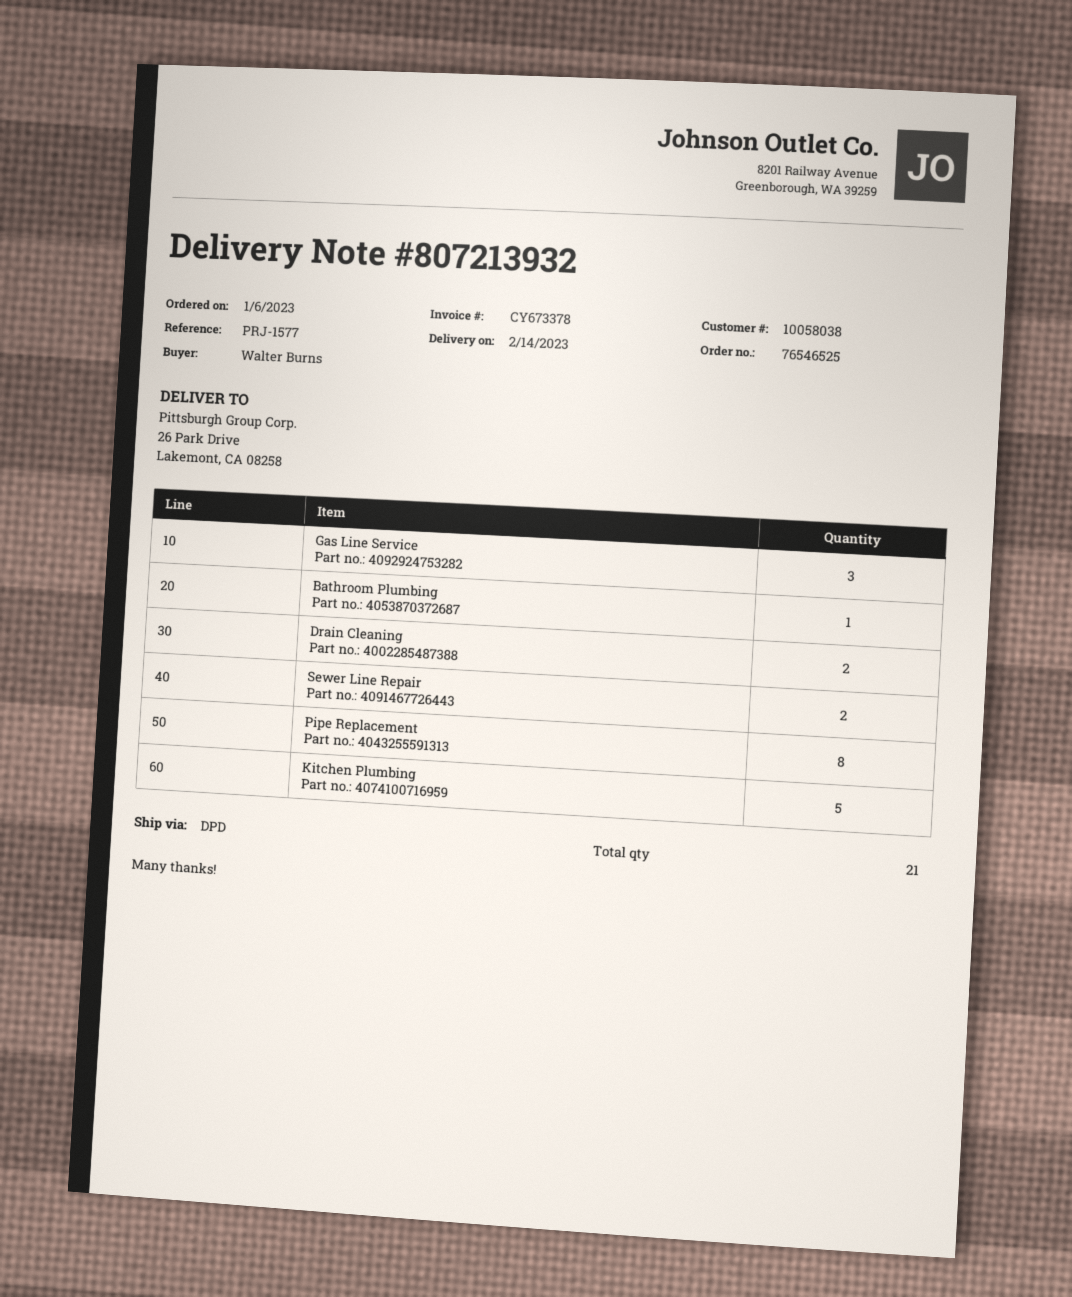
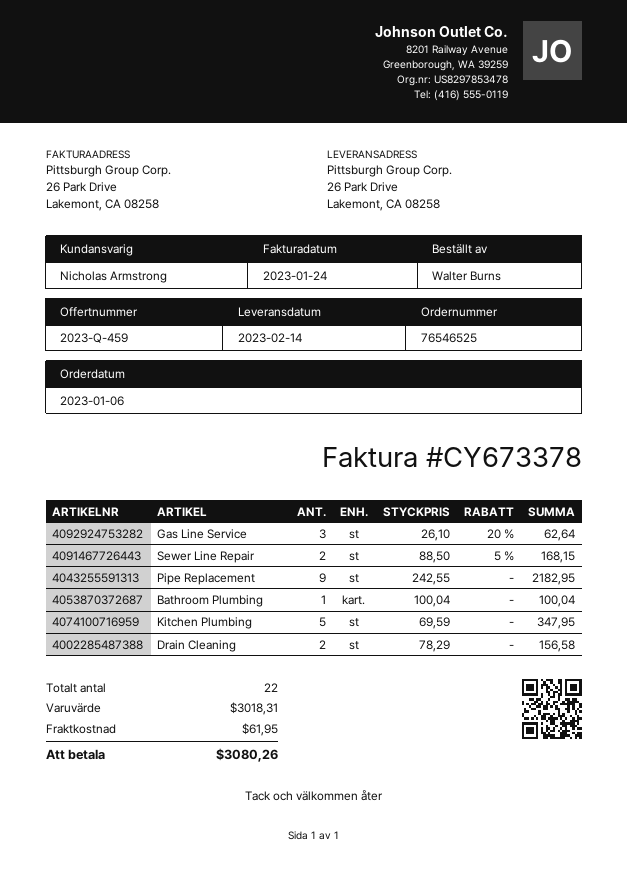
Pipe Replacement: 8 -> 9
total quantity: 21 -> 22

